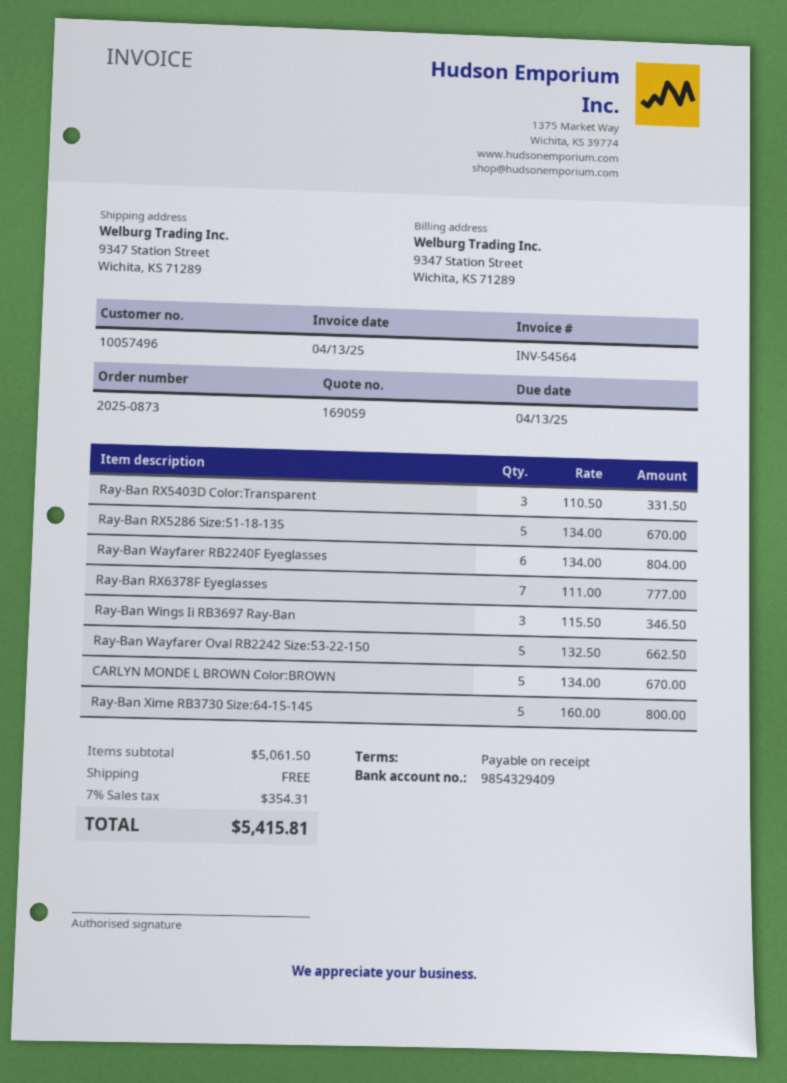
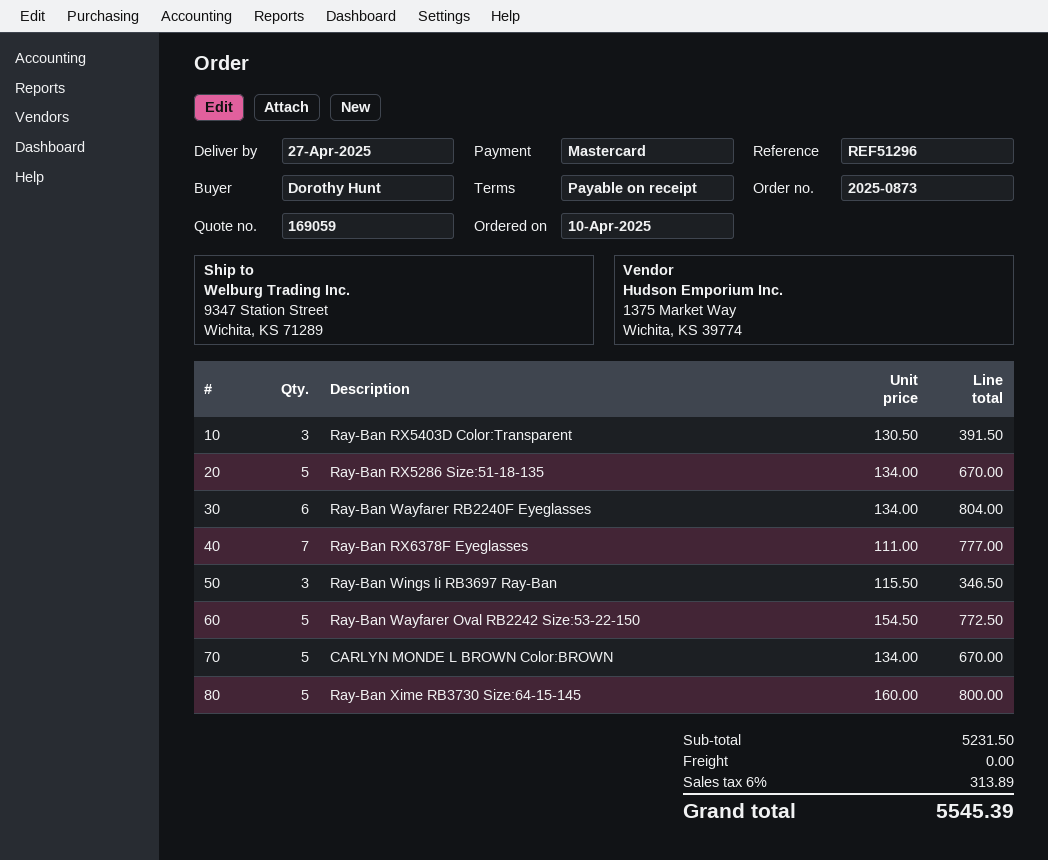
Ray-Ban RX5403D Color:Transparent: 3 x 110.50 = 331.50 -> 3 x 130.50 = 391.50
Ray-Ban Wayfarer Oval RB2242 Size:53-22-150: 5 x 132.50 = 662.50 -> 5 x 154.50 = 772.50
subtotal: 5061.50 -> 5231.50
tax: 7% = 354.31 -> 6% = 313.89
total: 5415.81 -> 5545.39

